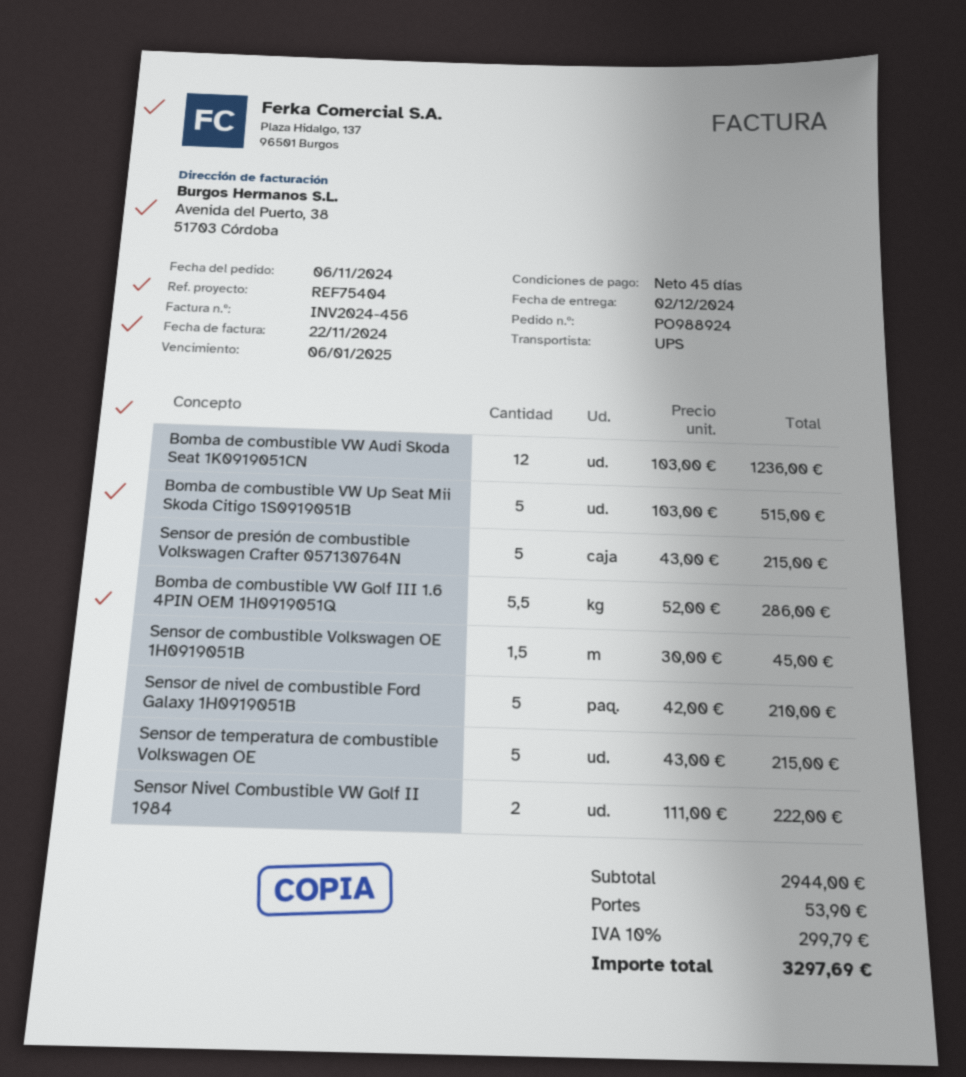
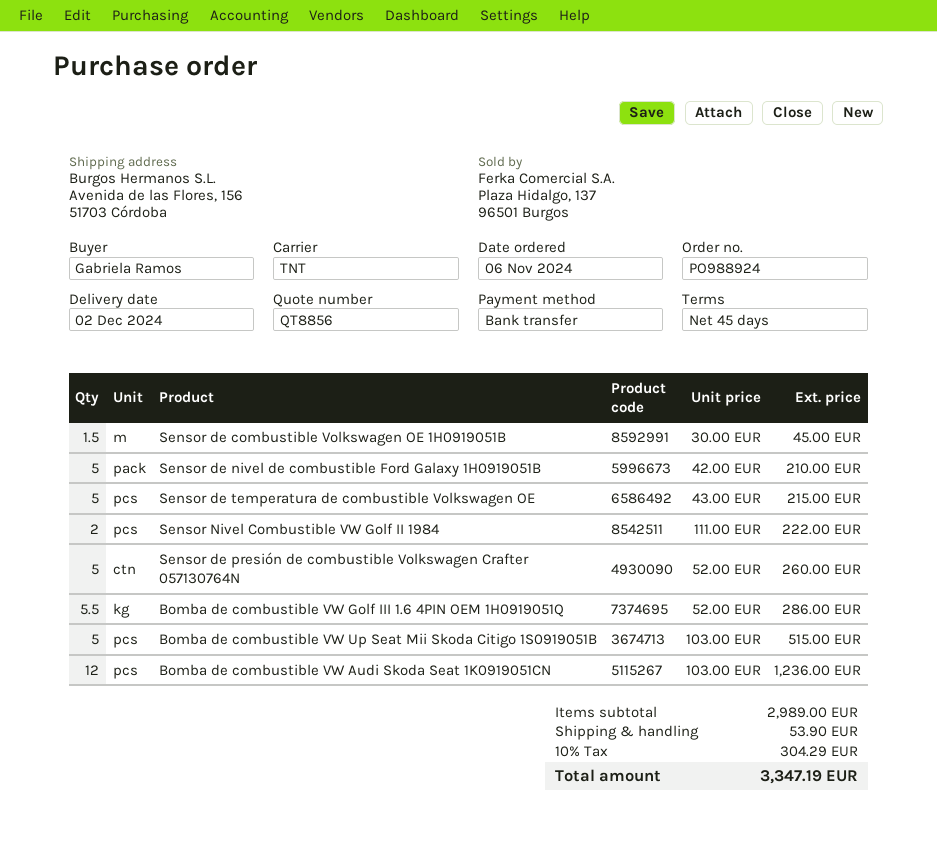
shipping method: UPS -> TNT
Sensor de presión de combustible Volkswagen Crafter 057130764N: 5 x 43.00 = 215.00 -> 5 x 52.00 = 260.00
subtotal: 2944.00 -> 2989.00
tax: 10% = 299.79 -> 10% = 304.29
total: 3297.69 -> 3347.19

